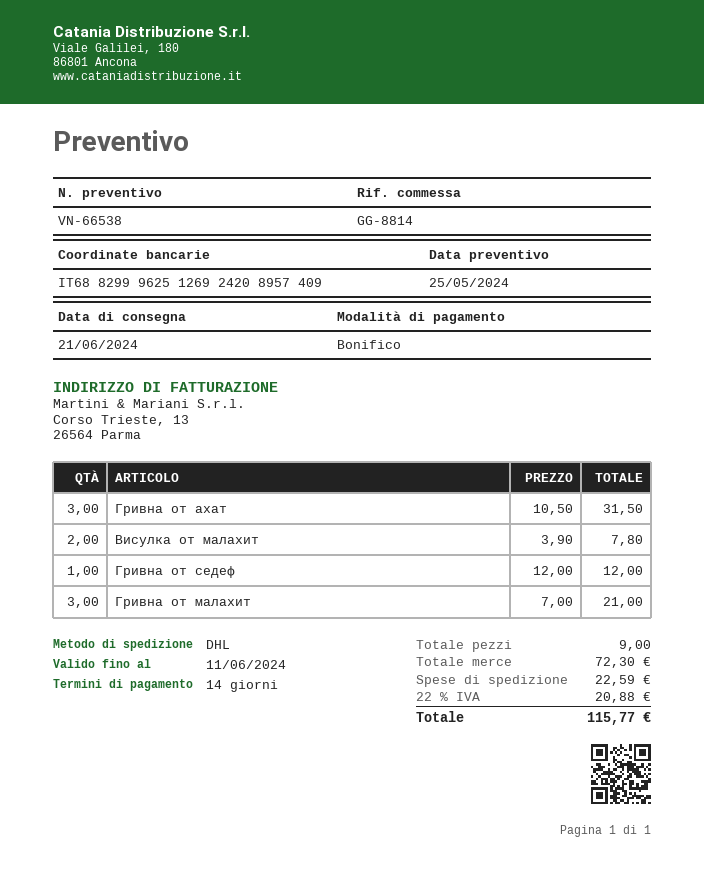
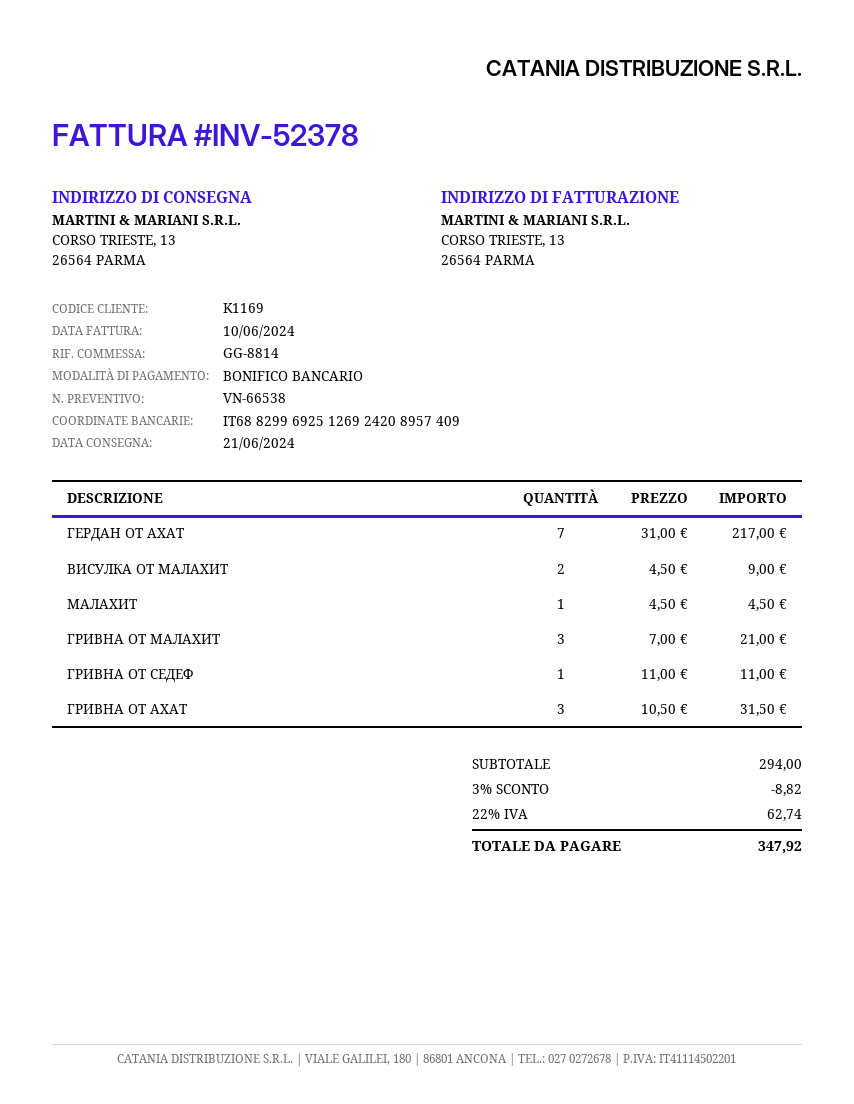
bank account: IT6882999625126924208957409 -> IT6882996925126924208957409
Висулка от малахит: 2 x 3.90 = 7.80 -> 2 x 4.50 = 9.00
Гривна от седеф: 1 x 12.00 = 12.00 -> 1 x 11.00 = 11.00
ГЕРДАН ОТ АХАТ: none -> 7 x 31.00 = 217.00
МАЛАХИТ: none -> 1 x 4.50 = 4.50
subtotal: 72.30 -> 294.00
discount: none -> 3% = 8.82
shipping: 22.59 -> none
tax: 22% = 20.88 -> 22% = 62.74
total: 115.77 -> 347.92

